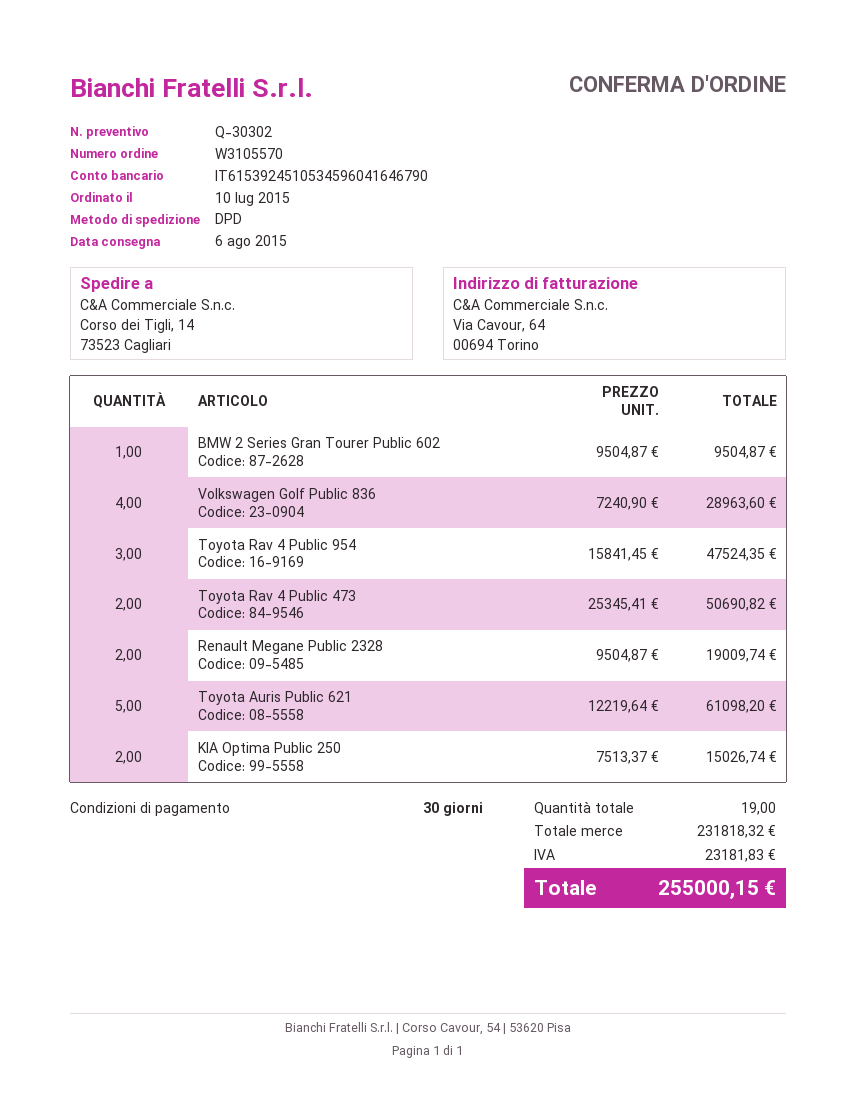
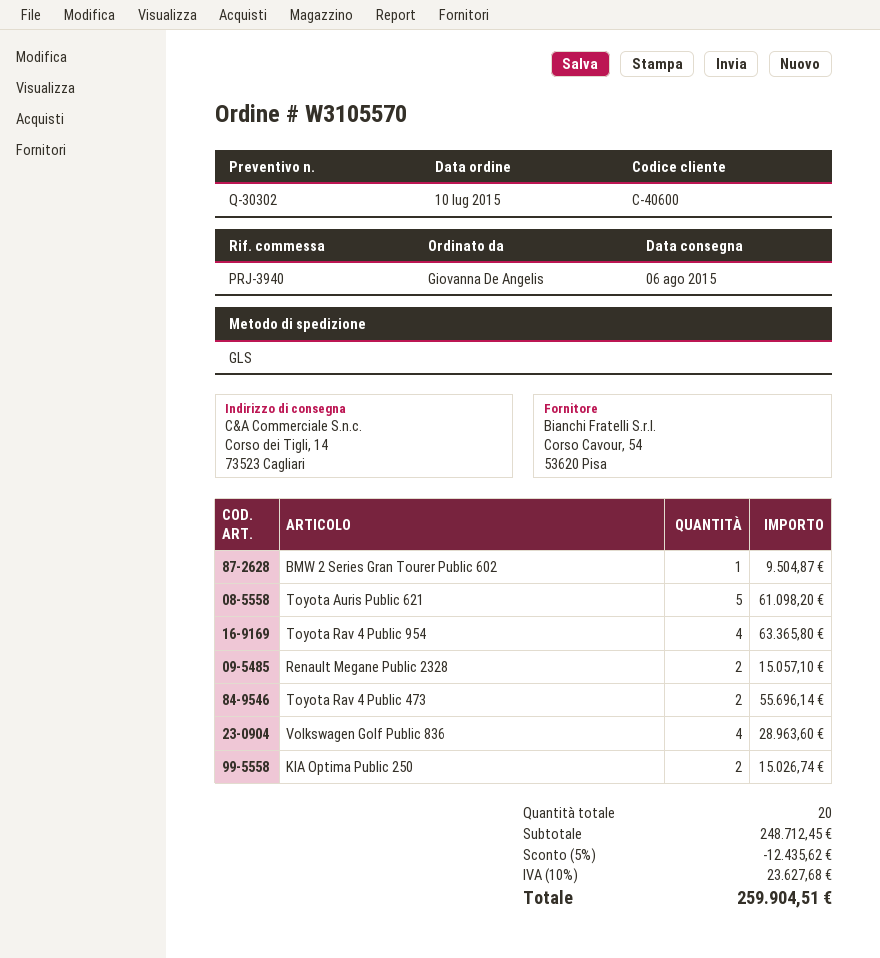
shipping method: DPD -> GLS
Toyota Rav 4 Public 954: 3 for 47524.35 -> 4 for 63365.80
Toyota Rav 4 Public 473: 2 for 50690.82 -> 2 for 55696.14
Renault Megane Public 2328: 2 for 19009.74 -> 2 for 15057.10
total quantity: 19 -> 20
subtotal: 231818.32 -> 248712.45
discount: none -> 5% = 12435.62
tax: 23181.83 -> 23627.68
total: 255000.15 -> 259904.51

